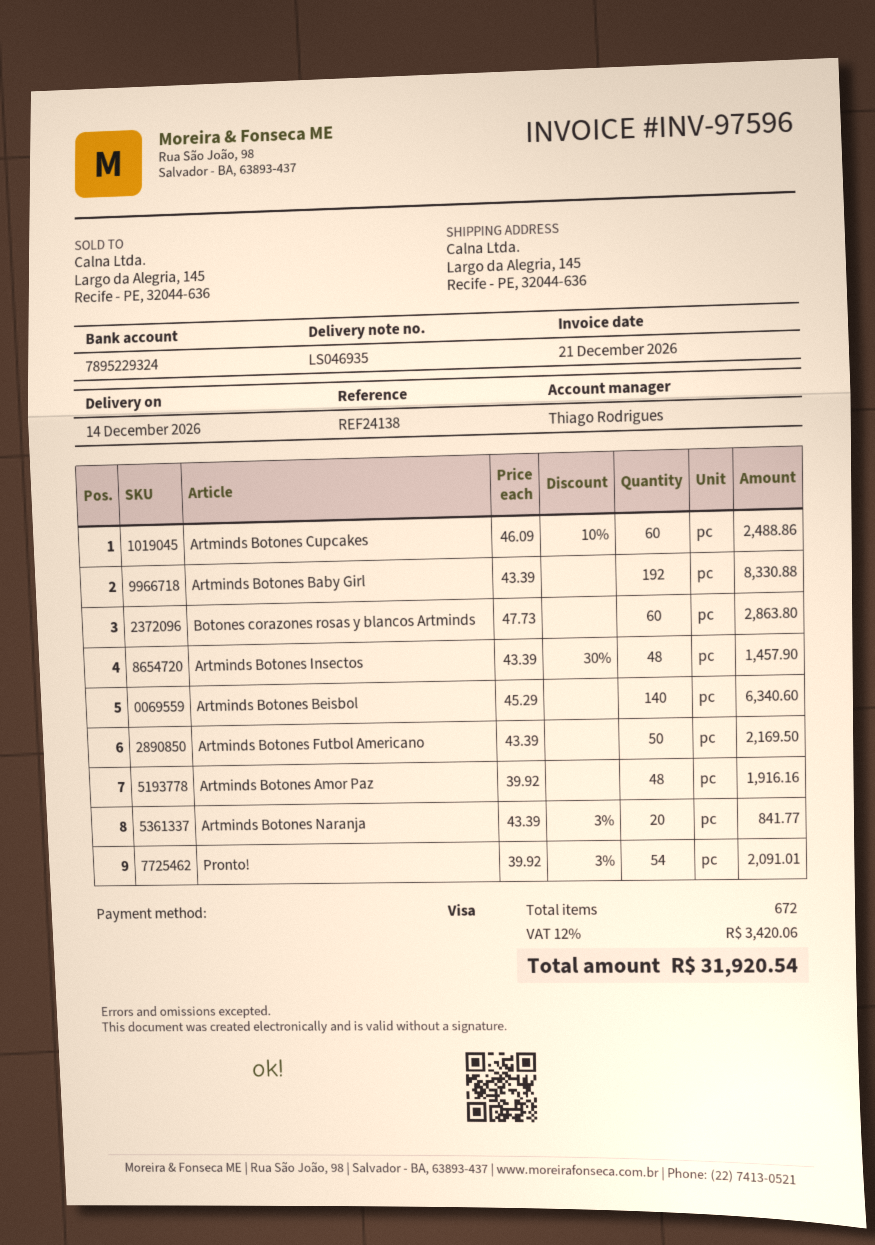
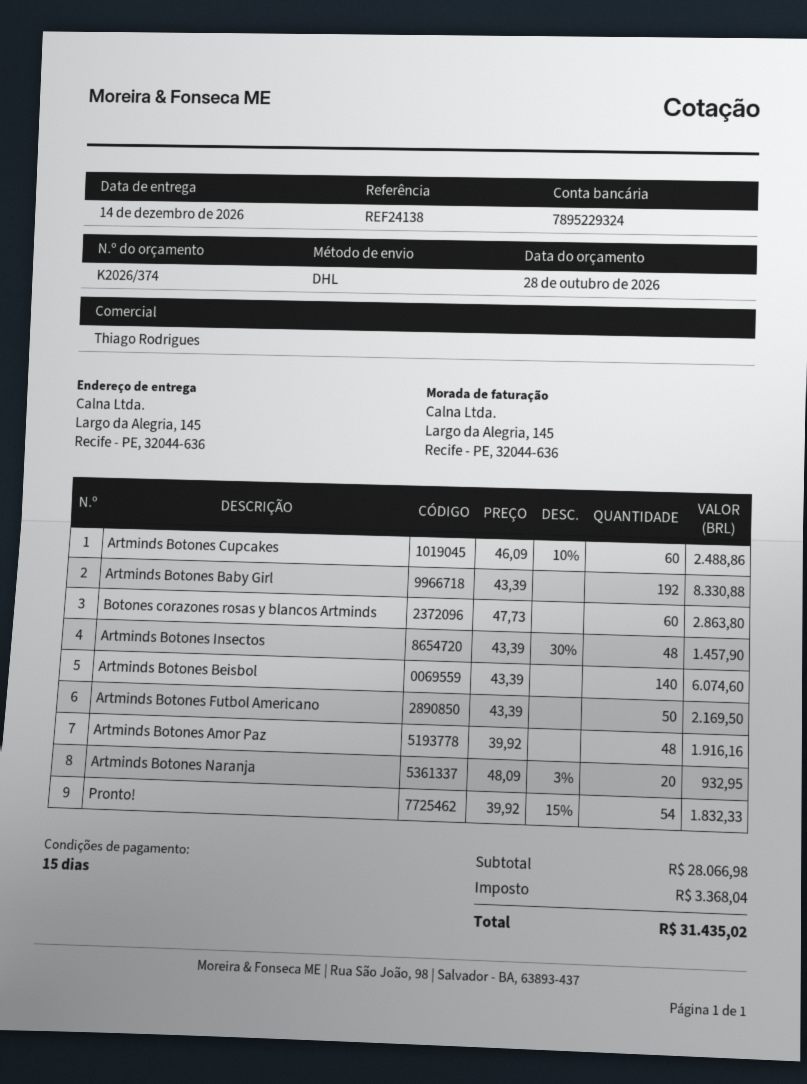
Artminds Botones Beisbol: 140 x 45.29 = 6340.60 -> 140 x 43.39 = 6074.60
Artminds Botones Naranja: 20 x 43.39 - 3% = 841.77 -> 20 x 48.09 - 3% = 932.95
Pronto!: 54 x 39.92 - 3% = 2091.01 -> 54 x 39.92 - 15% = 1832.33
tax: 3420.06 -> 3368.04
total: 31920.54 -> 31435.02

